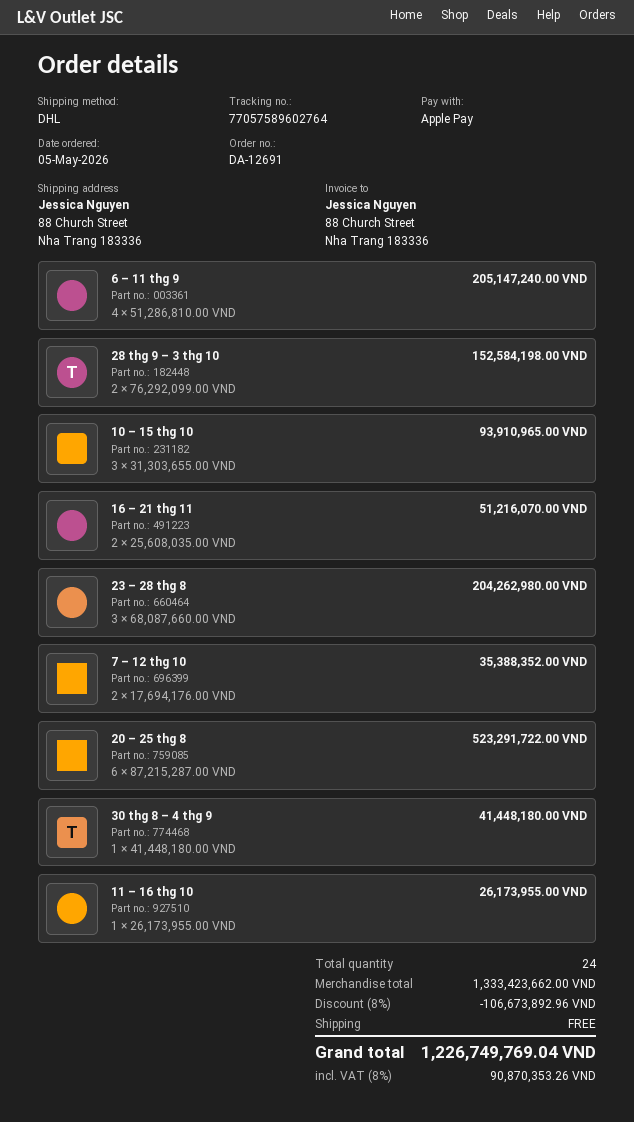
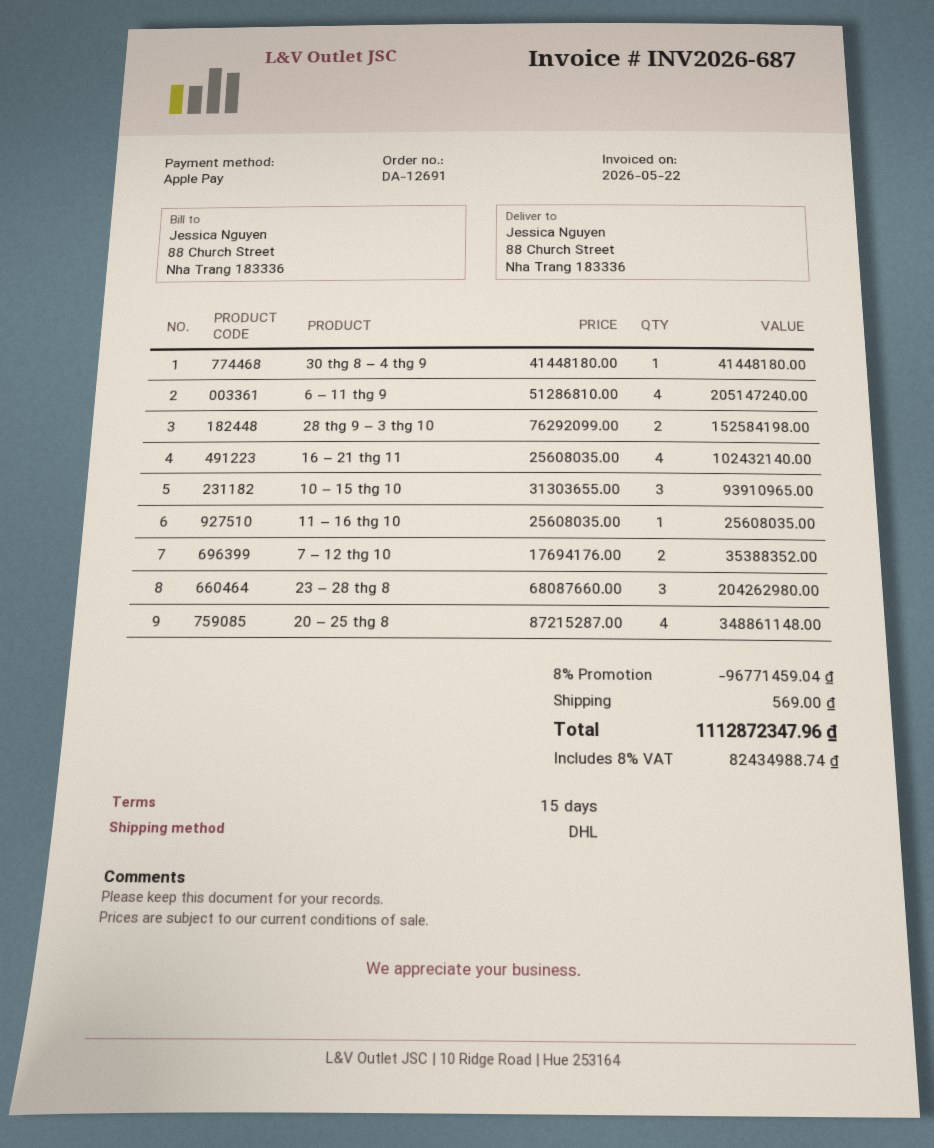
16 – 21 thg 11: 2 x 25608035.00 = 51216070.00 -> 4 x 25608035.00 = 102432140.00
20 – 25 thg 8: 6 x 87215287.00 = 523291722.00 -> 4 x 87215287.00 = 348861148.00
11 – 16 thg 10: 1 x 26173955.00 = 26173955.00 -> 1 x 25608035.00 = 25608035.00
discount: 8% = 106673892.96 -> 8% = 96771459.04
shipping: 0.00 -> 569.00
tax: 8% = 90870353.26 -> 8% = 82434988.74
total: 1226749769.04 -> 1112872347.96

